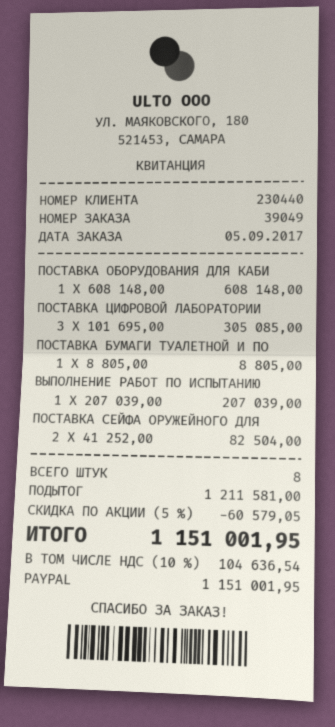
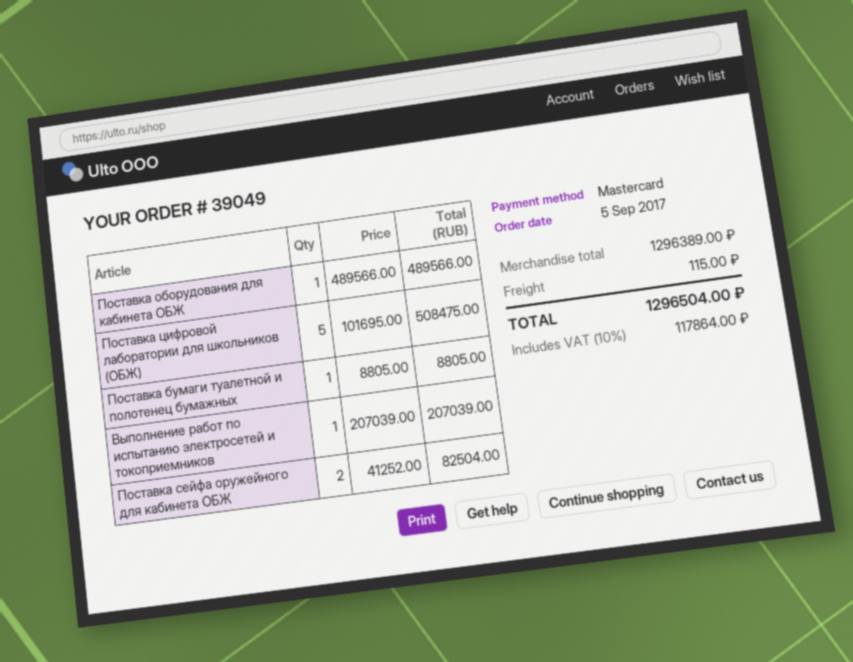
payment method: PayPal -> Mastercard
ПОСТАВКА ОБОРУДОВАНИЯ ДЛЯ КАБИ: 1 x 608148.00 = 608148.00 -> 1 x 489566.00 = 489566.00
ПОСТАВКА ЦИФРОВОЙ ЛАБОРАТОРИИ: 3 x 101695.00 = 305085.00 -> 5 x 101695.00 = 508475.00
subtotal: 1211581.00 -> 1296389.00
discount: 5% = 60579.05 -> none
shipping: none -> 115.00
tax: 10% = 104636.54 -> 10% = 117864.00
total: 1151001.95 -> 1296504.00

